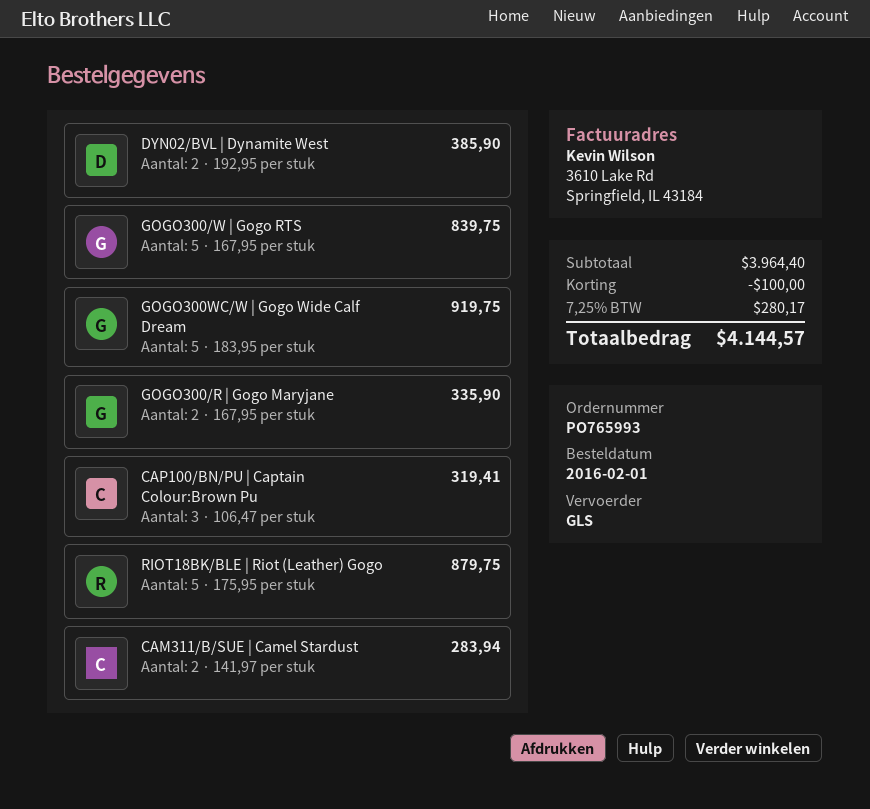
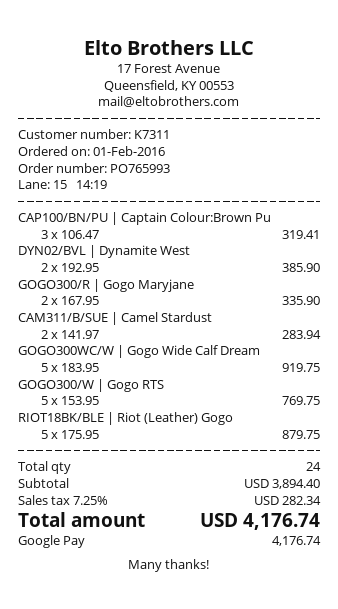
GOGO300/W | Gogo RTS: 5 x 167.95 = 839.75 -> 5 x 153.95 = 769.75
subtotal: 3964.40 -> 3894.40
discount: 100.00 -> none
tax: 7.25% = 280.17 -> 7.25% = 282.34
total: 4144.57 -> 4176.74

